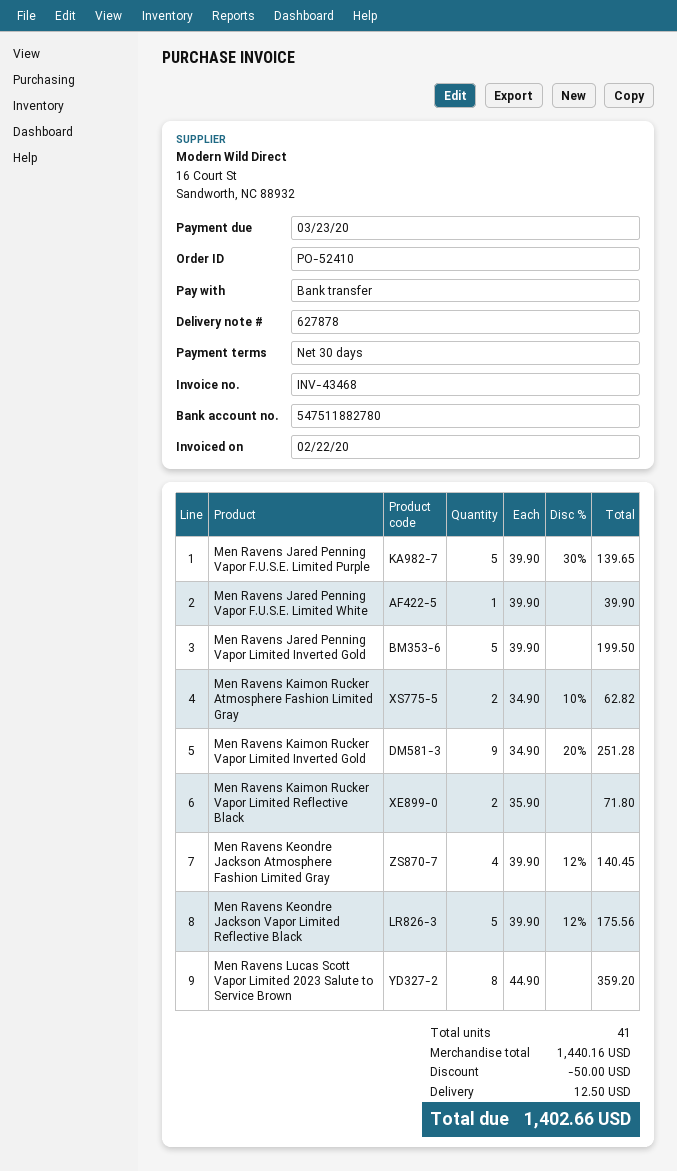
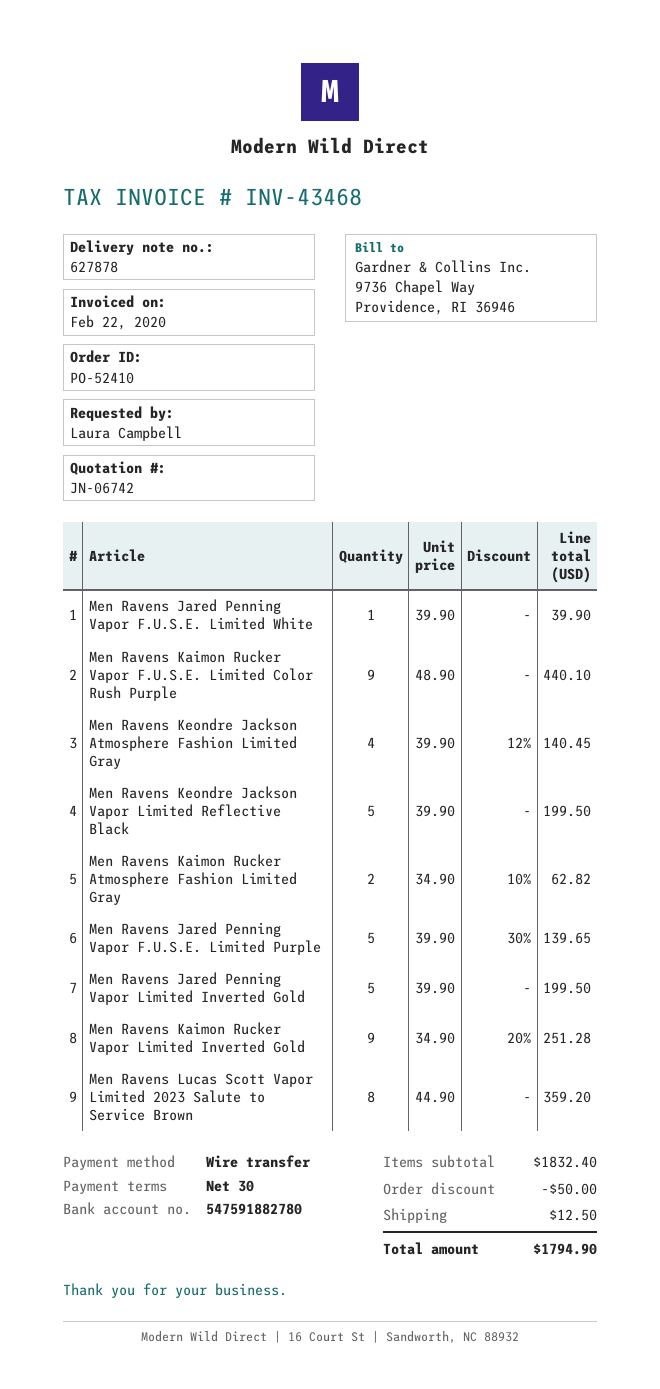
bank account: 547511882780 -> 547591882780
Men Ravens Kaimon Rucker Vapor Limited Reflective Black: 2 x 35.90 = 71.80 -> none
Men Ravens Keondre Jackson Vapor Limited Reflective Black: 5 x 39.90 - 12% = 175.56 -> 5 x 39.90 = 199.50
Men Ravens Kaimon Rucker Vapor F.U.S.E. Limited Color Rush Purple: none -> 9 x 48.90 = 440.10
subtotal: 1440.16 -> 1832.40
total: 1402.66 -> 1794.90

